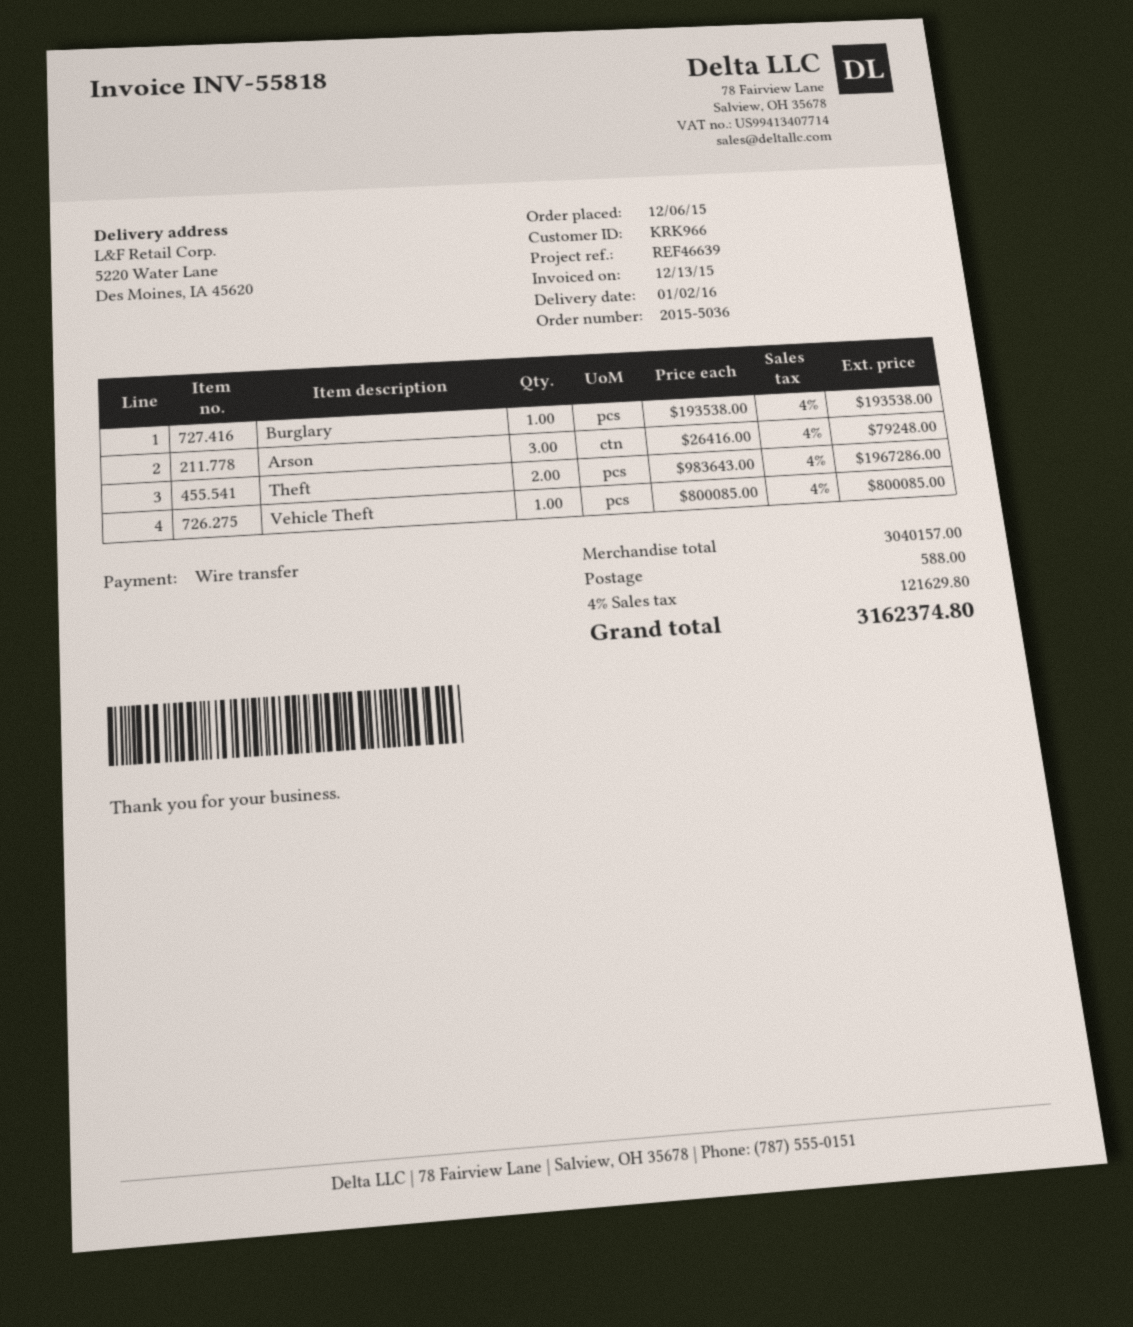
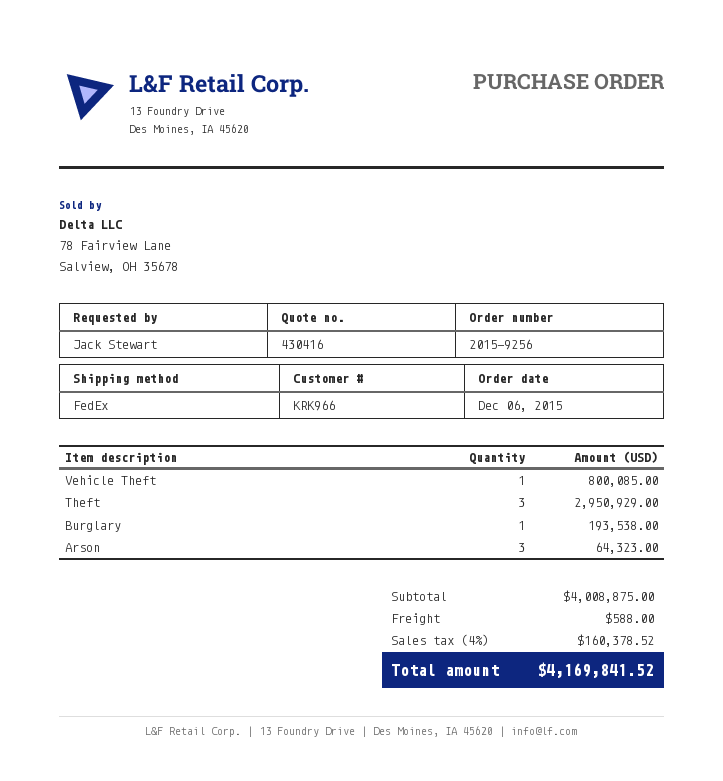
order number: 2015-5036 -> 2015-9256
Arson: 3 for 79248.00 -> 3 for 64323.00
Theft: 2 for 1967286.00 -> 3 for 2950929.00
subtotal: 3040157.00 -> 4008875.00
tax: 4% = 121629.80 -> 4% = 160378.52
total: 3162374.80 -> 4169841.52

